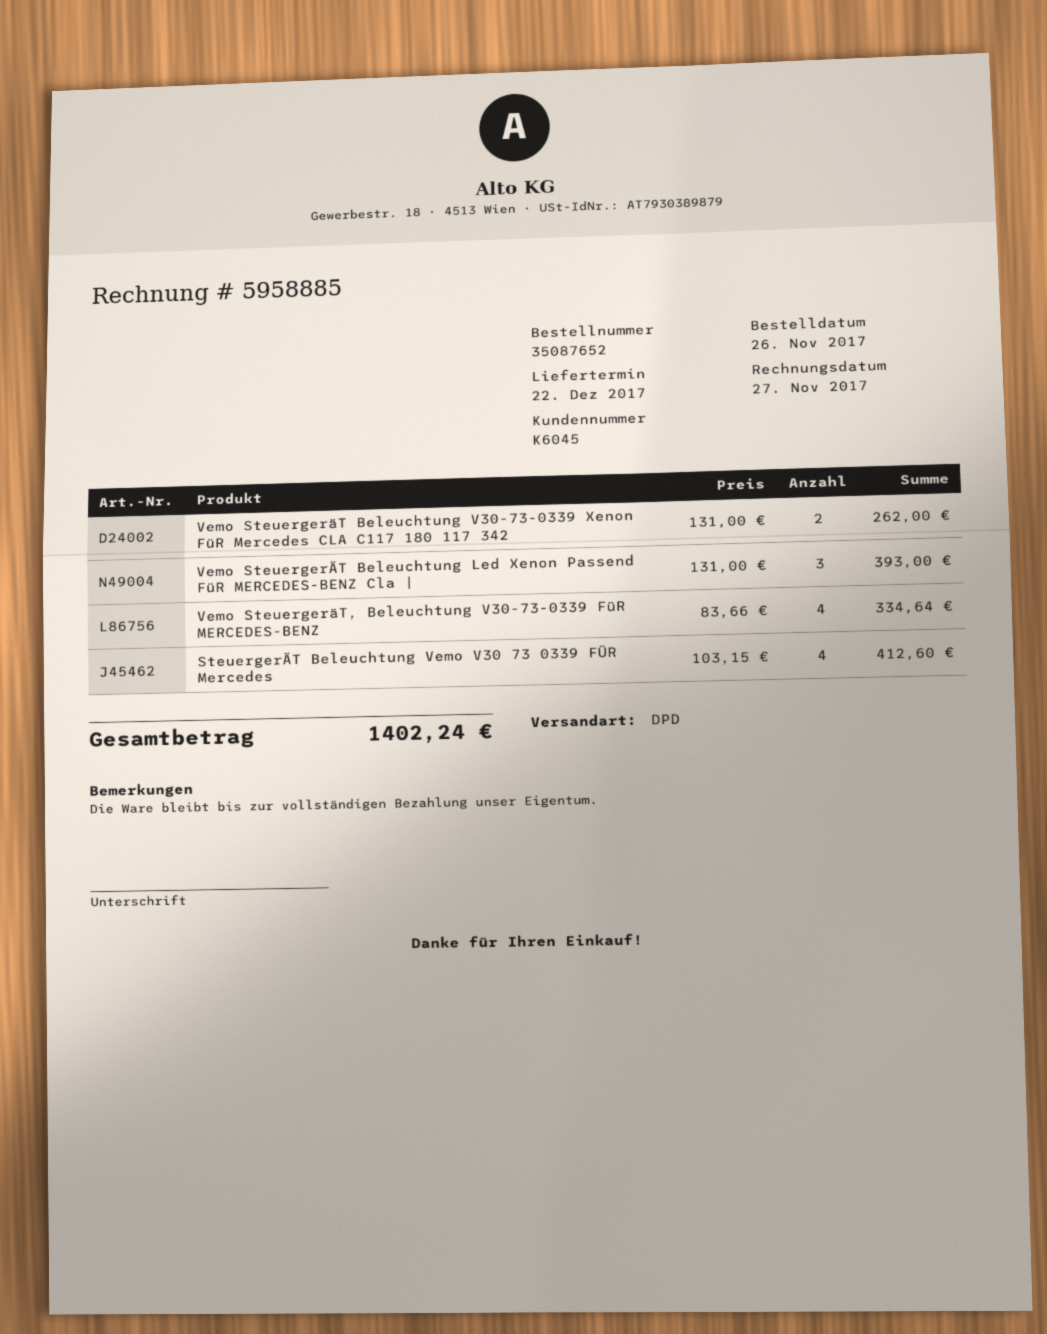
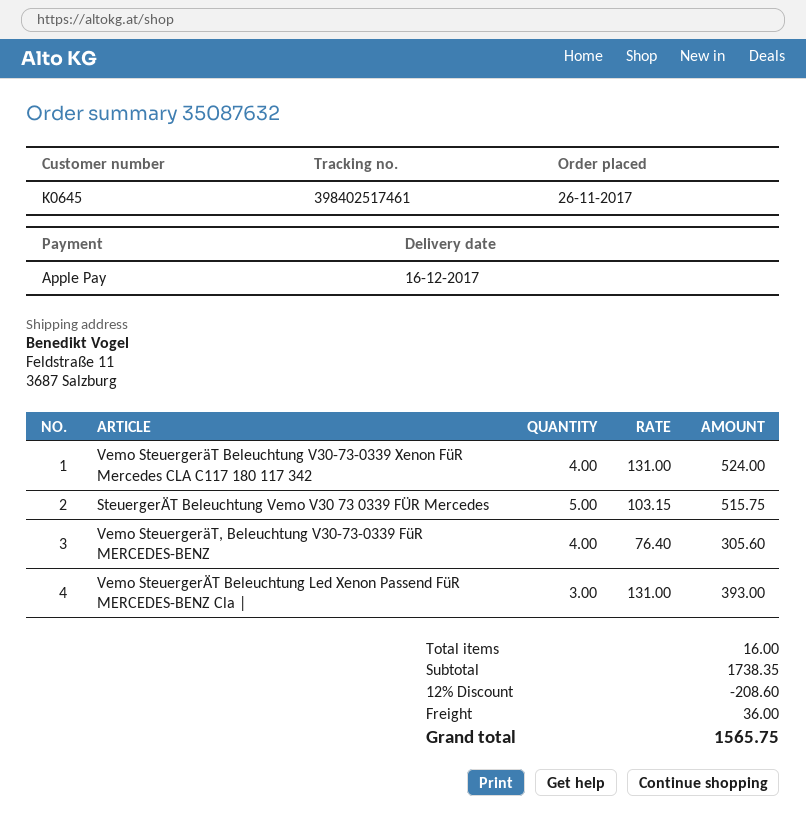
order number: 35087652 -> 35087632
delivery date: 2017-12-22 -> 2017-12-16
customer number: K6045 -> K0645
Vemo SteuergeräT Beleuchtung V30-73-0339 Xenon FüR Mercedes CLA C117 180 117 342: 2 x 131.00 = 262.00 -> 4 x 131.00 = 524.00
Vemo SteuergeräT, Beleuchtung V30-73-0339 FüR MERCEDES-BENZ: 4 x 83.66 = 334.64 -> 4 x 76.40 = 305.60
SteuergerÄT Beleuchtung Vemo V30 73 0339 FÜR Mercedes: 4 x 103.15 = 412.60 -> 5 x 103.15 = 515.75
discount: none -> 12% = 208.60
shipping: none -> 36.00
total: 1402.24 -> 1565.75

